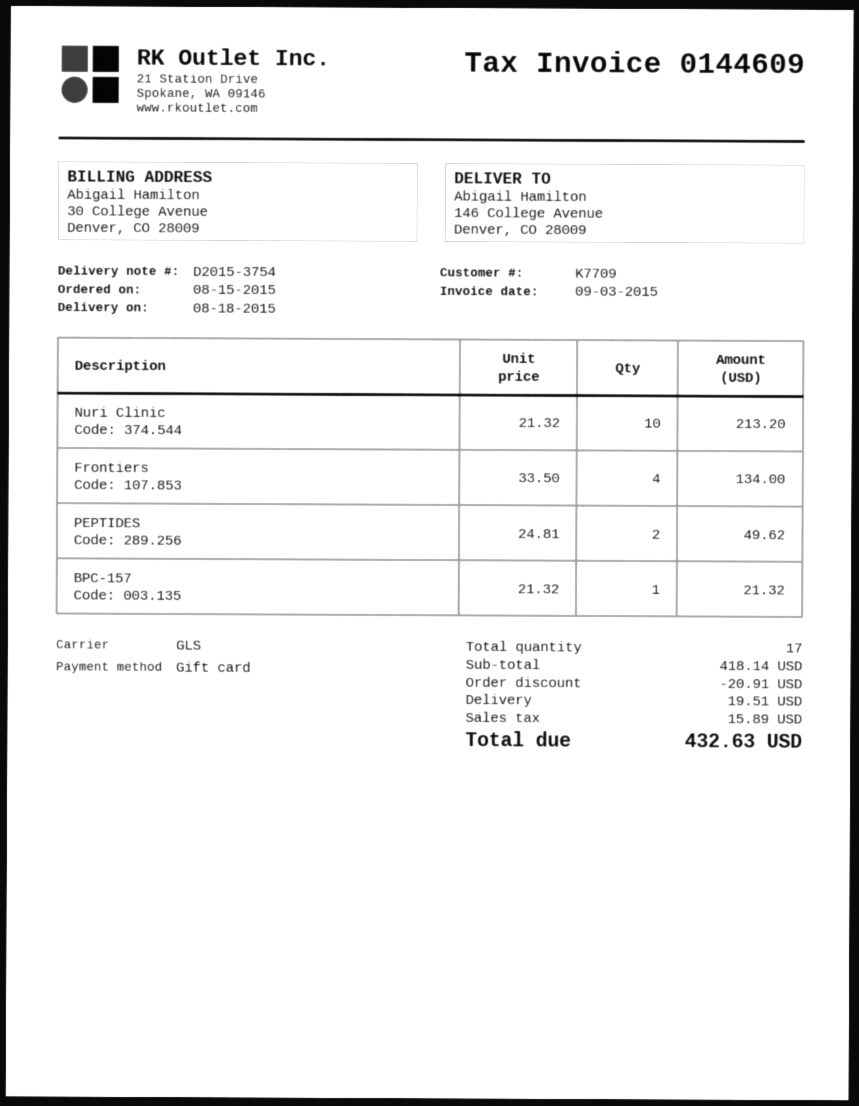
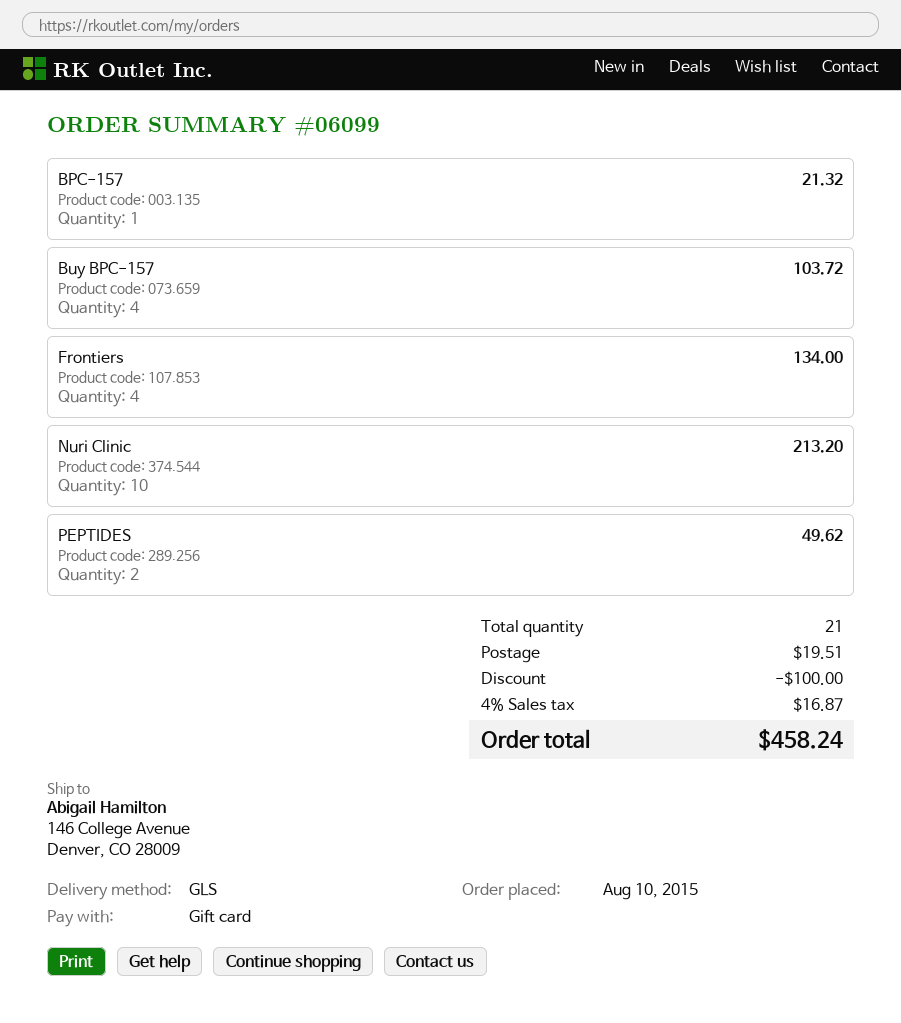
order date: 2015-08-15 -> 2015-08-10
Buy BPC-157: none -> 4 for 103.72
total quantity: 17 -> 21
discount: 20.91 -> 100.00
tax: 15.89 -> 16.87
total: 432.63 -> 458.24

